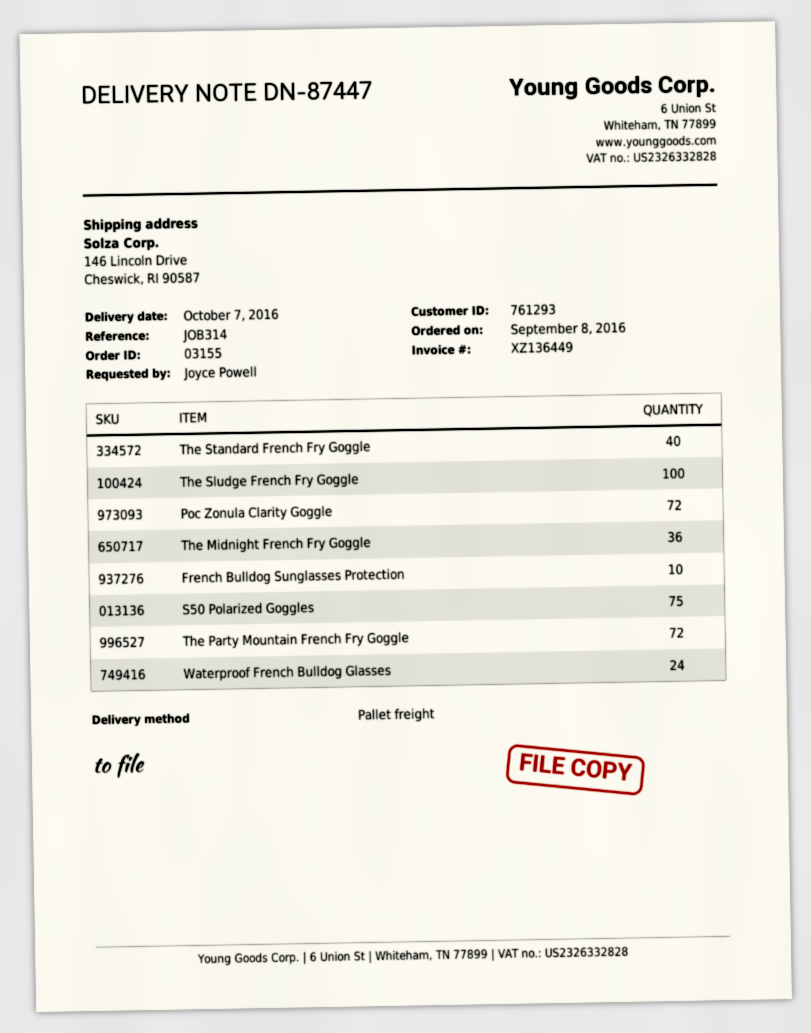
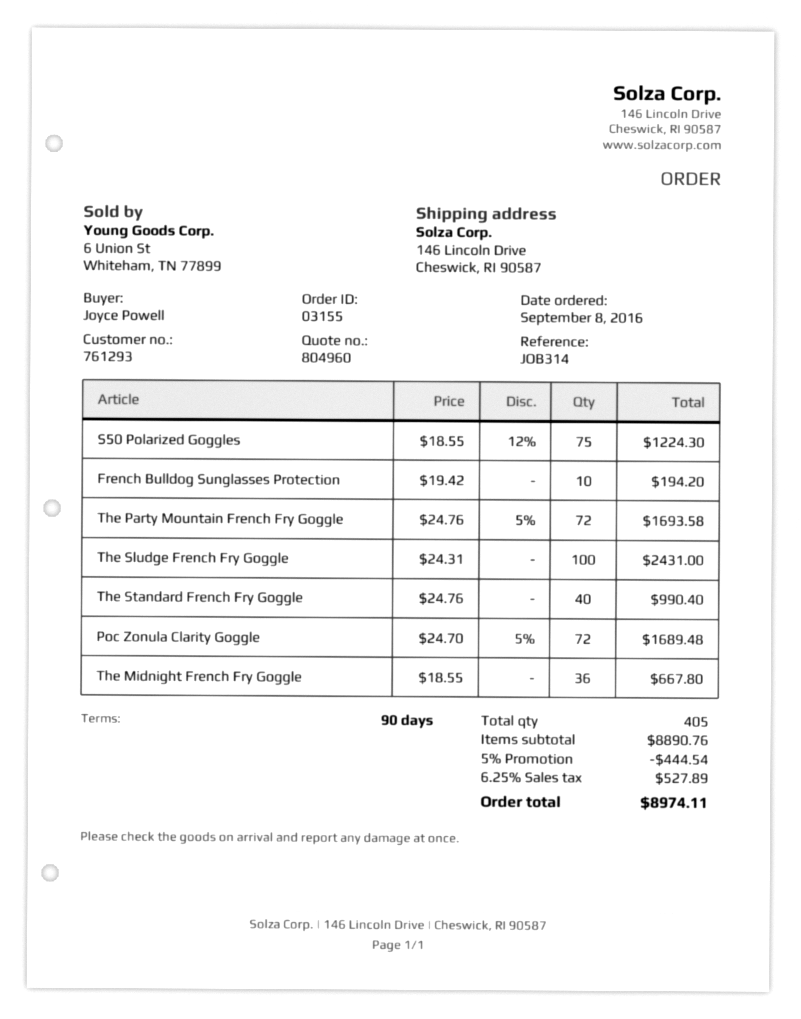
Waterproof French Bulldog Glasses: 24 -> none

